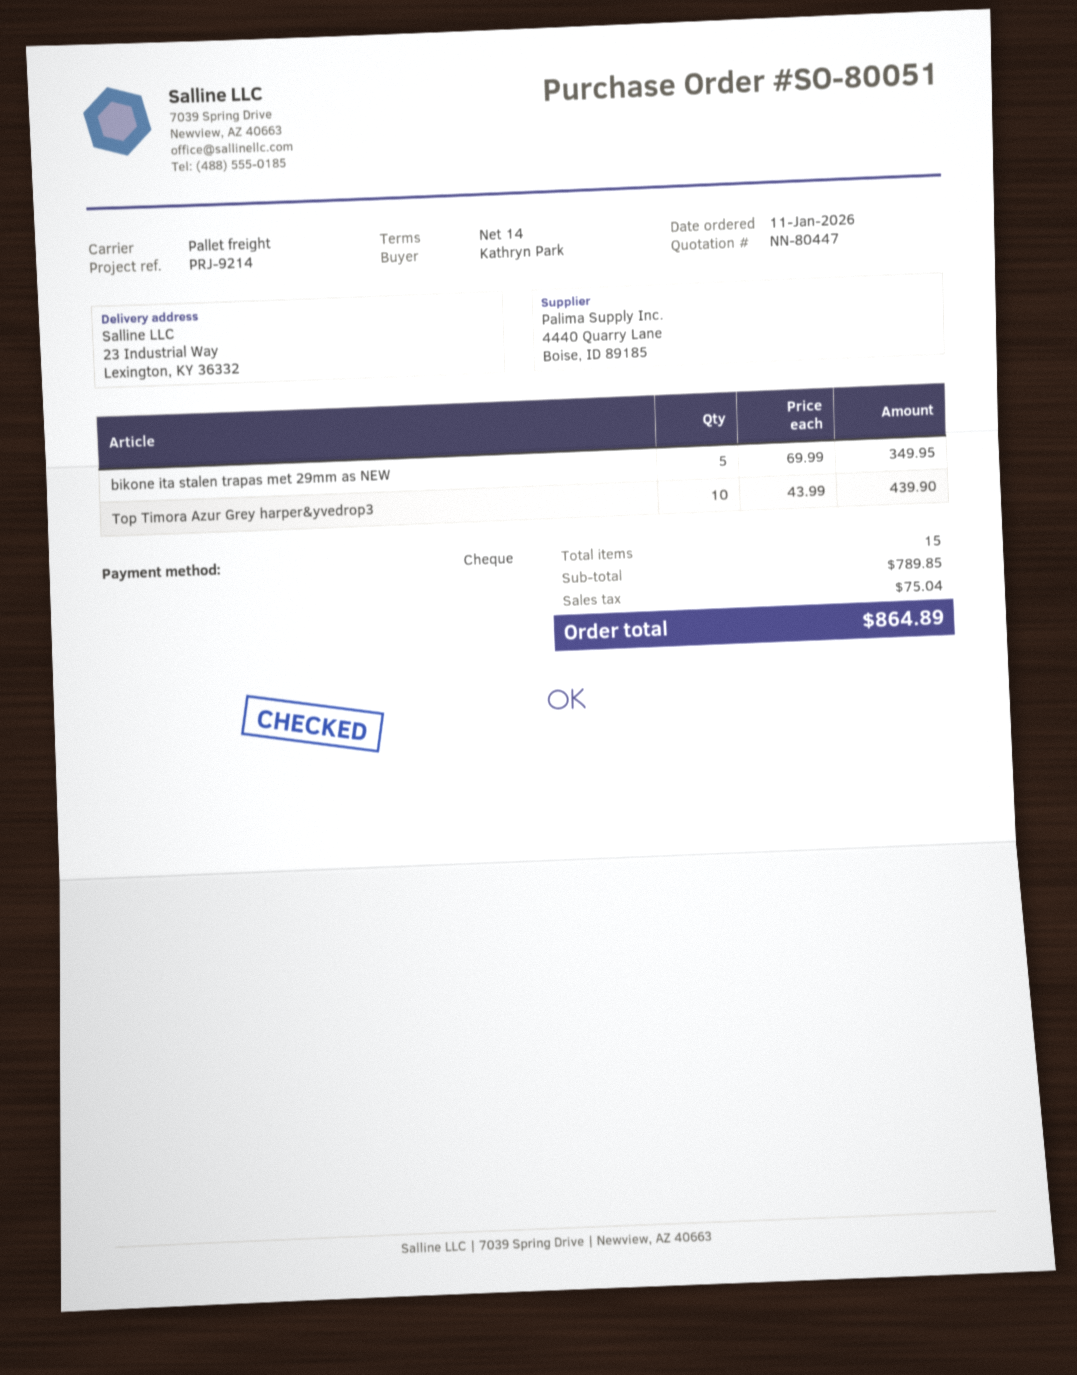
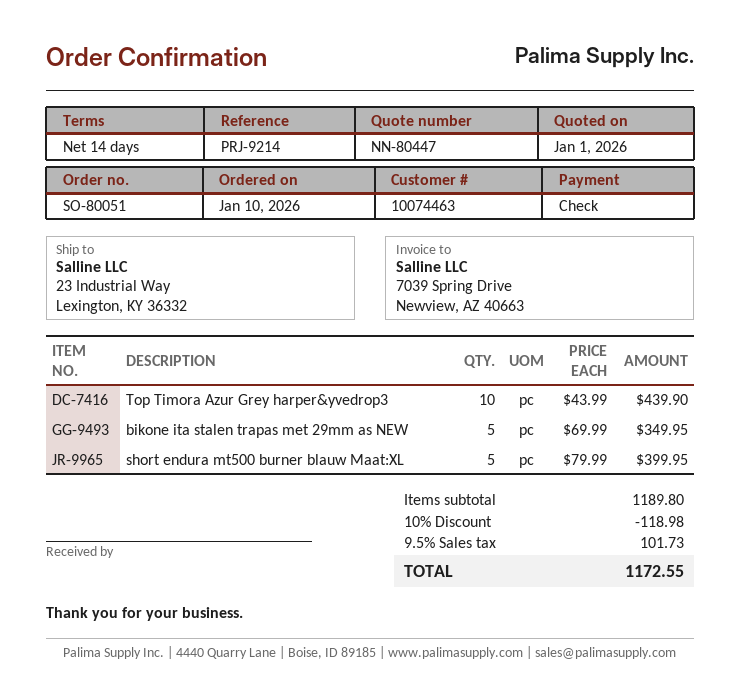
order date: 2026-01-11 -> 2026-01-10
short endura mt500 burner blauw Maat:XL: none -> 5 x 79.99 = 399.95
subtotal: 789.85 -> 1189.80
discount: none -> 10% = 118.98
tax: 75.04 -> 101.73
total: 864.89 -> 1172.55

